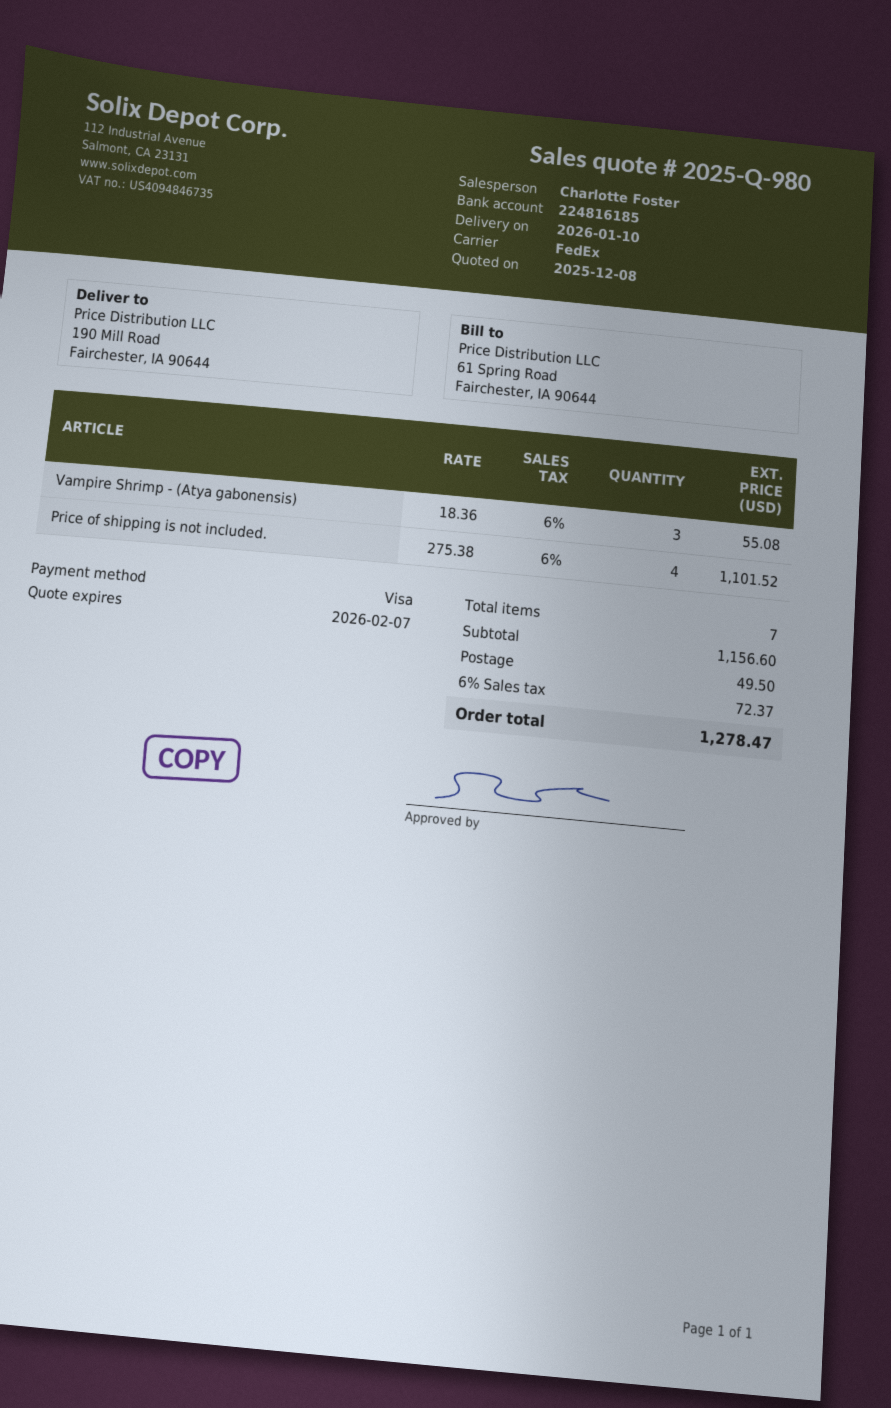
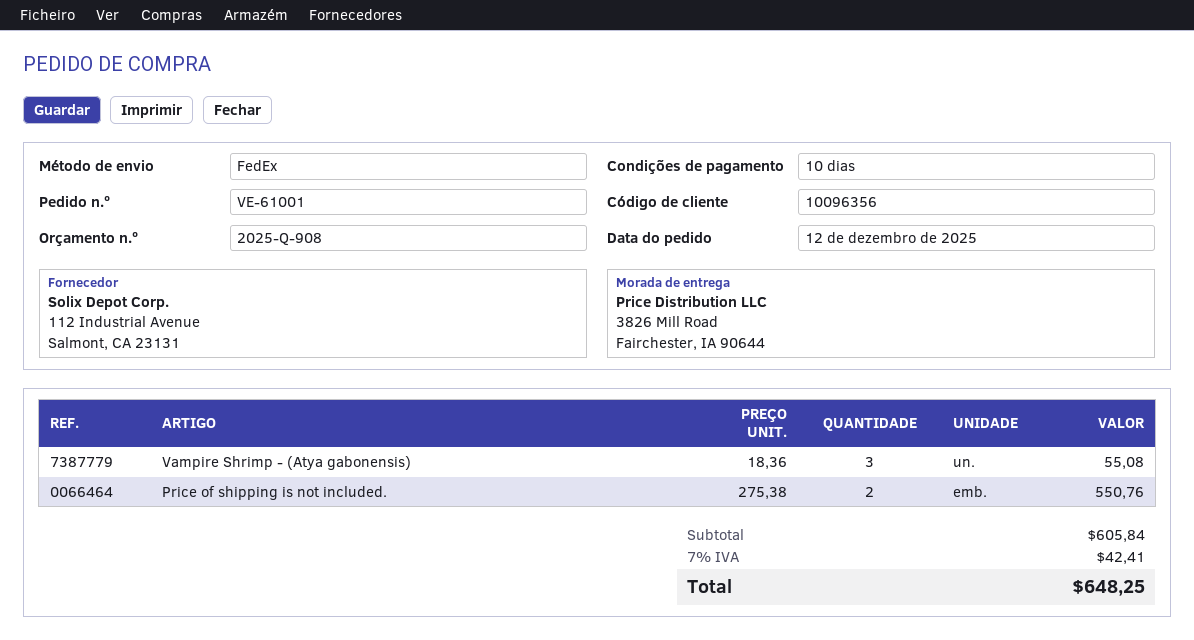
quote number: 2025-Q-980 -> 2025-Q-908
ship to: 190 Mill Road, Fairchester, IA 90644 -> 3826 Mill Road, Fairchester, IA 90644
Price of shipping is not included.: 4 x 275.38 = 1101.52 -> 2 x 275.38 = 550.76
subtotal: 1156.60 -> 605.84
shipping: 49.50 -> none
tax: 6% = 72.37 -> 7% = 42.41
total: 1278.47 -> 648.25

